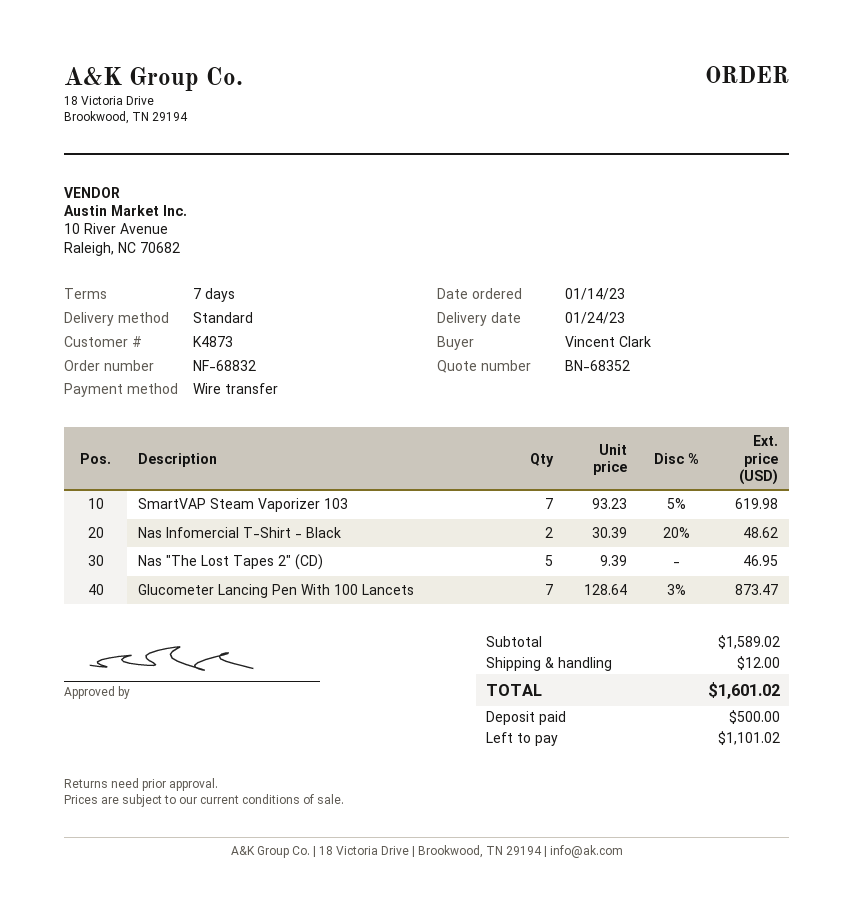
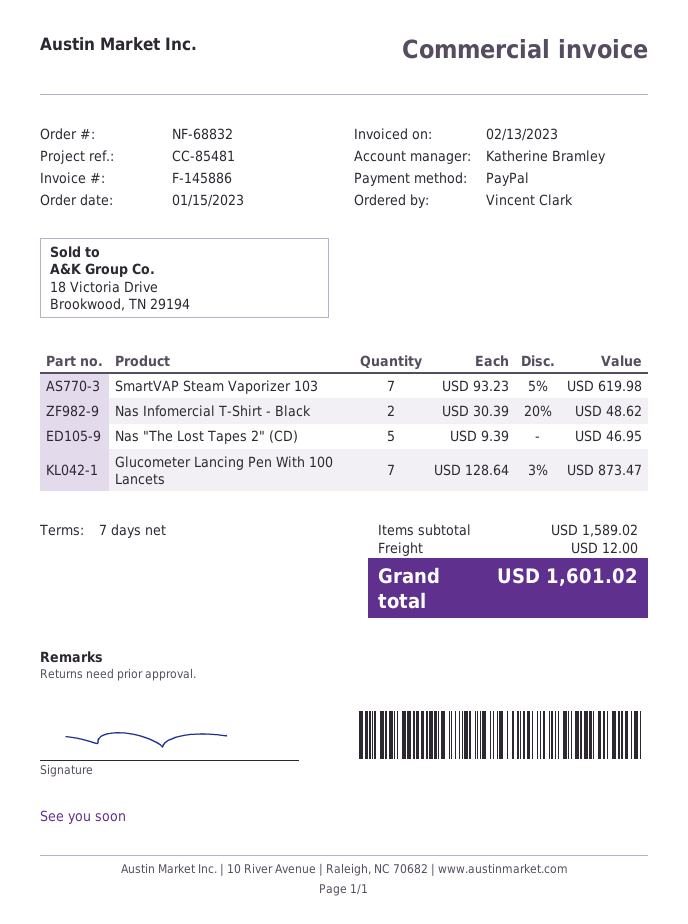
order date: 2023-01-14 -> 2023-01-15
payment method: bank transfer -> PayPal

